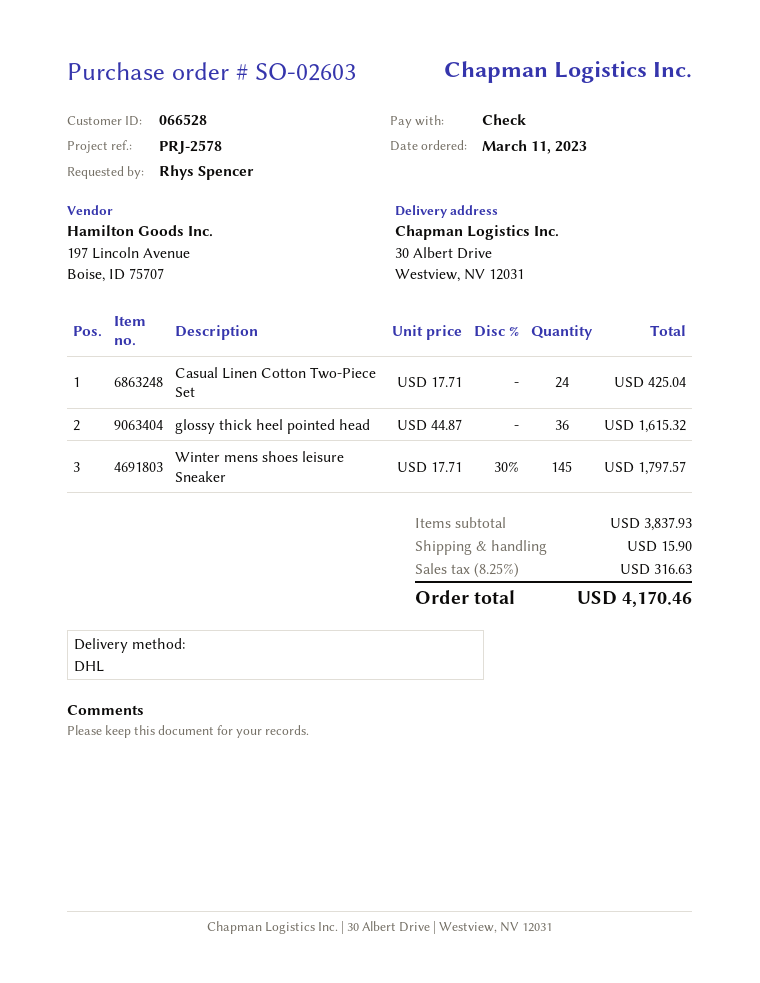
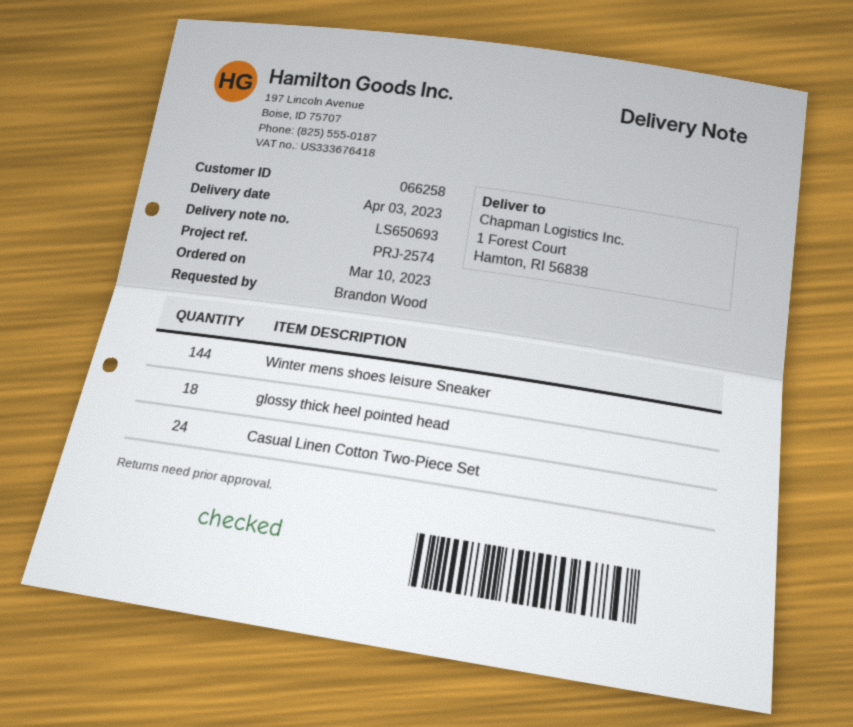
order date: 2023-03-11 -> 2023-03-10
customer number: 066528 -> 066258
reference: PRJ-2578 -> PRJ-2574
ordered by: Rhys Spencer -> Brandon Wood
ship to: 30 Albert Drive, Westview, NV 12031 -> 1 Forest Court, Hamton, RI 56838
glossy thick heel pointed head: 36 -> 18
Winter mens shoes leisure Sneaker: 145 -> 144

